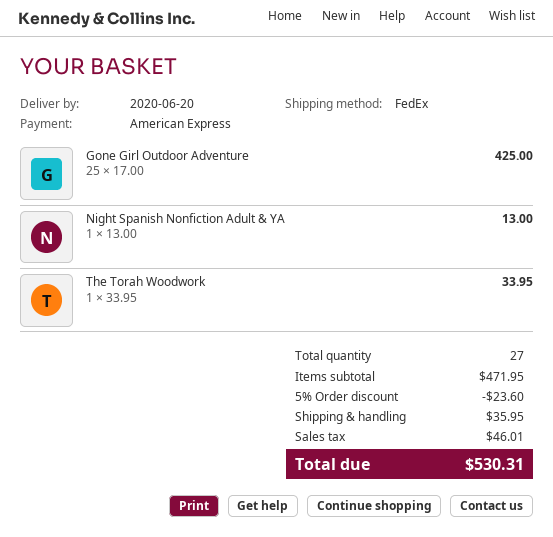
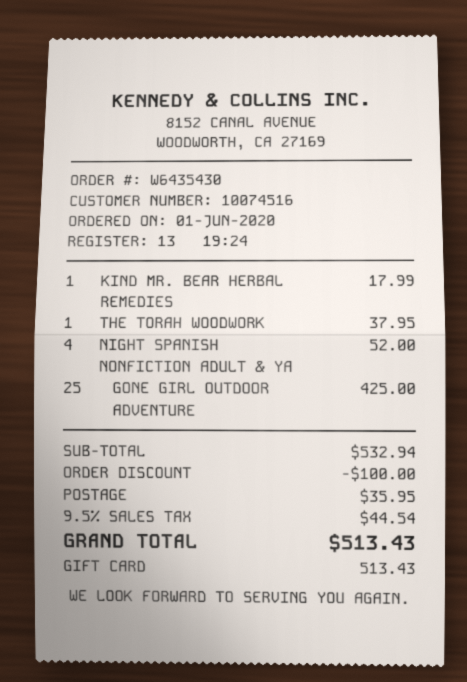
payment method: American Express -> gift card
Night Spanish Nonfiction Adult & YA: 1 for 13.00 -> 4 for 52.00
The Torah Woodwork: 1 for 33.95 -> 1 for 37.95
KIND MR. BEAR HERBAL REMEDIES: none -> 1 for 17.99
subtotal: 471.95 -> 532.94
discount: 23.60 -> 100.00
tax: 46.01 -> 44.54
total: 530.31 -> 513.43

